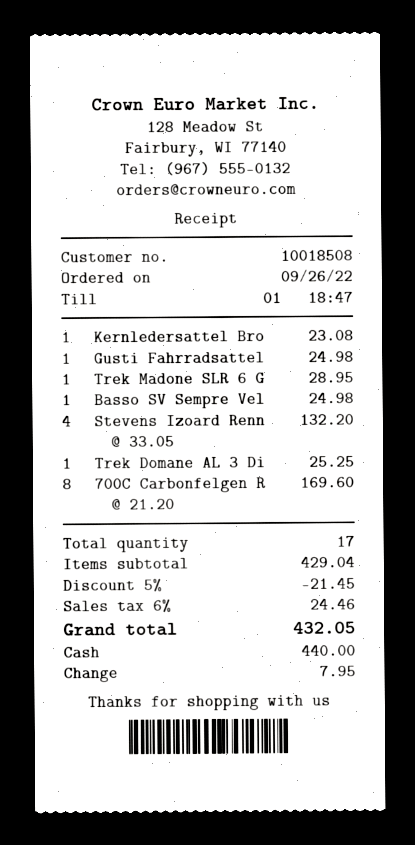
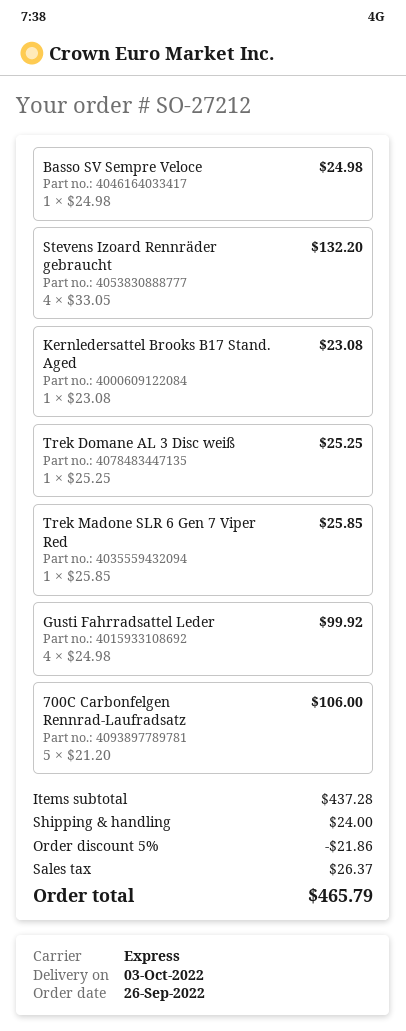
Gusti Fahrradsattel: 1 x 24.98 = 24.98 -> 4 x 24.98 = 99.92
Trek Madone SLR 6 G: 1 x 28.95 = 28.95 -> 1 x 25.85 = 25.85
700C Carbonfelgen R: 8 x 21.20 = 169.60 -> 5 x 21.20 = 106.00
subtotal: 429.04 -> 437.28
discount: 5% = 21.45 -> 5% = 21.86
shipping: none -> 24.00
tax: 24.46 -> 26.37
total: 432.05 -> 465.79

